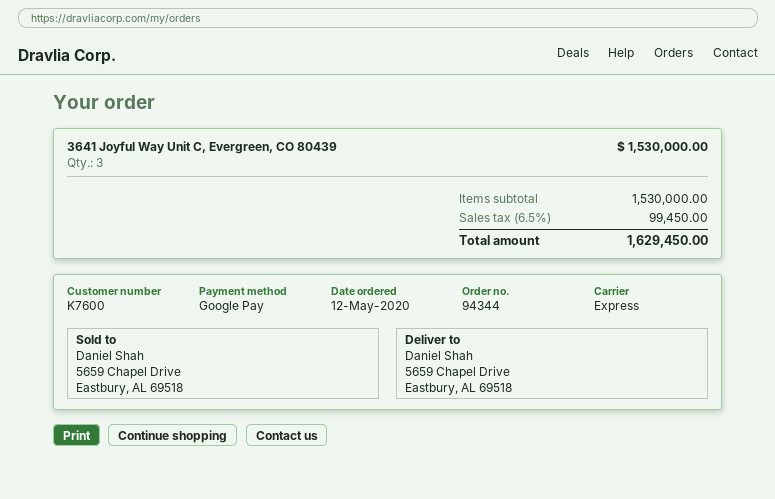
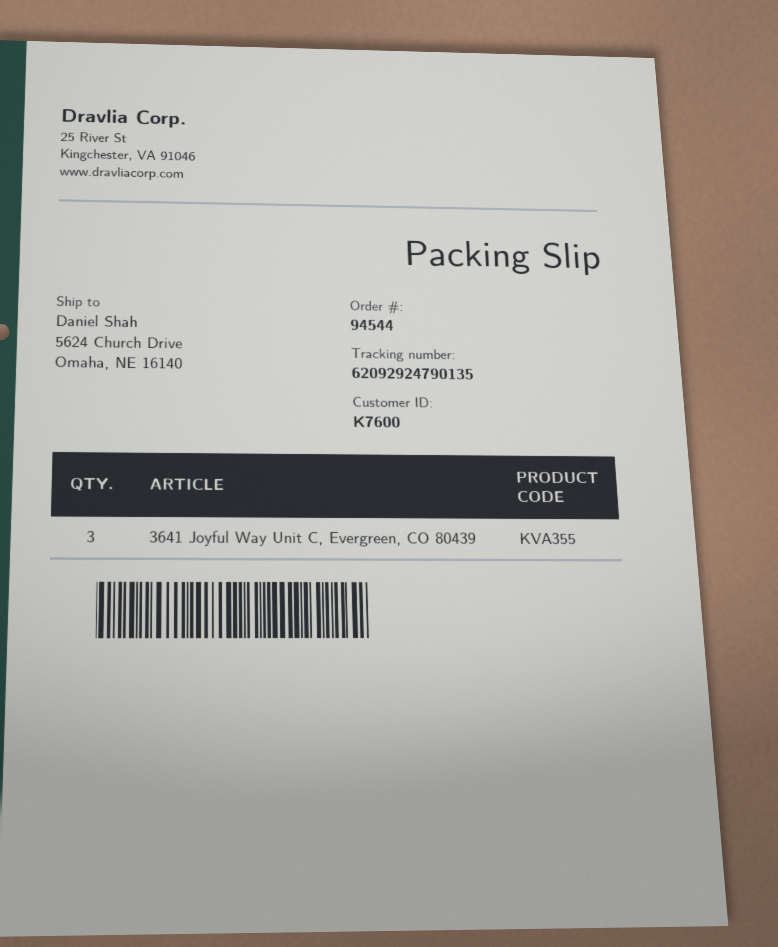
order number: 94344 -> 94544
ship to: 5659 Chapel Drive, Eastbury, AL 69518 -> 5624 Church Drive, Omaha, NE 16140

